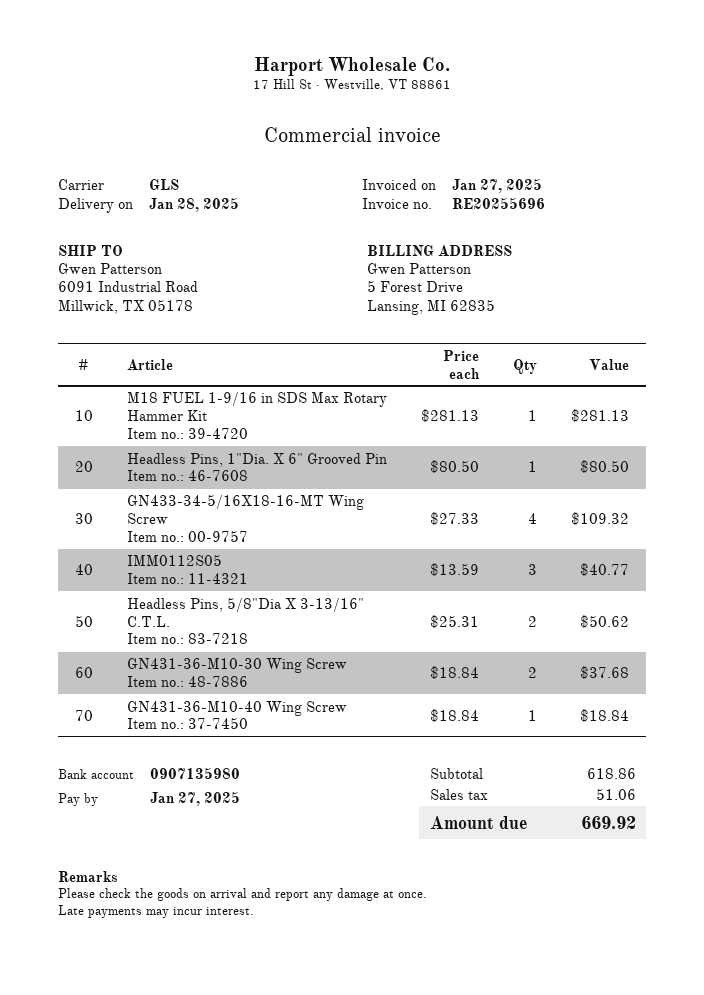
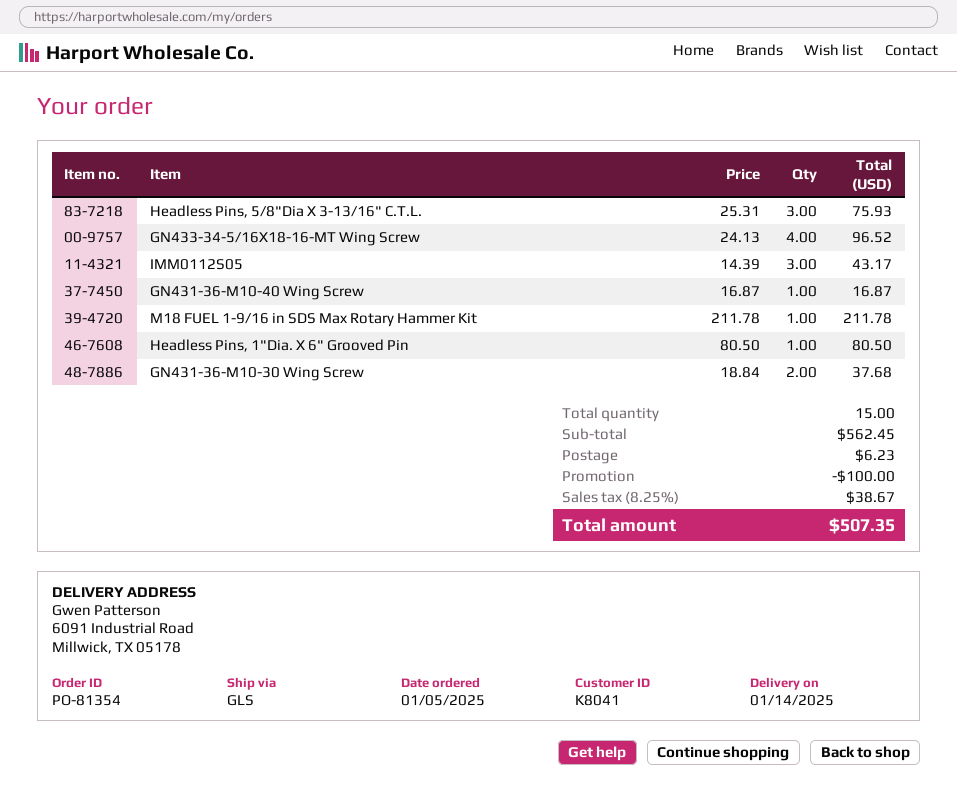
delivery date: 2025-01-28 -> 2025-01-14
M18 FUEL 1-9/16 in SDS Max Rotary Hammer Kit: 1 x 281.13 = 281.13 -> 1 x 211.78 = 211.78
GN433-34-5/16X18-16-MT Wing Screw: 4 x 27.33 = 109.32 -> 4 x 24.13 = 96.52
IMM0112S05: 3 x 13.59 = 40.77 -> 3 x 14.39 = 43.17
Headless Pins, 5/8"Dia X 3-13/16" C.T.L.: 2 x 25.31 = 50.62 -> 3 x 25.31 = 75.93
GN431-36-M10-40 Wing Screw: 1 x 18.84 = 18.84 -> 1 x 16.87 = 16.87
subtotal: 618.86 -> 562.45
discount: none -> 100.00
shipping: none -> 6.23
tax: 51.06 -> 38.67
total: 669.92 -> 507.35

